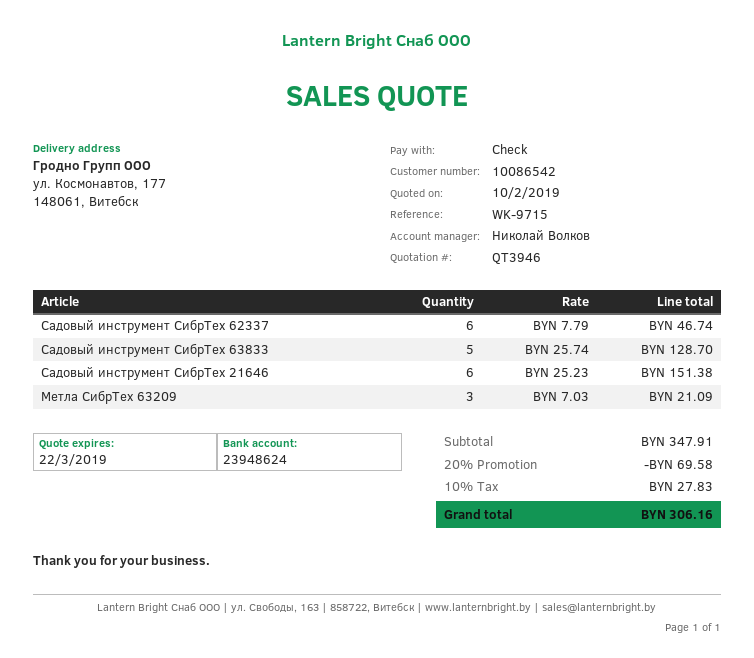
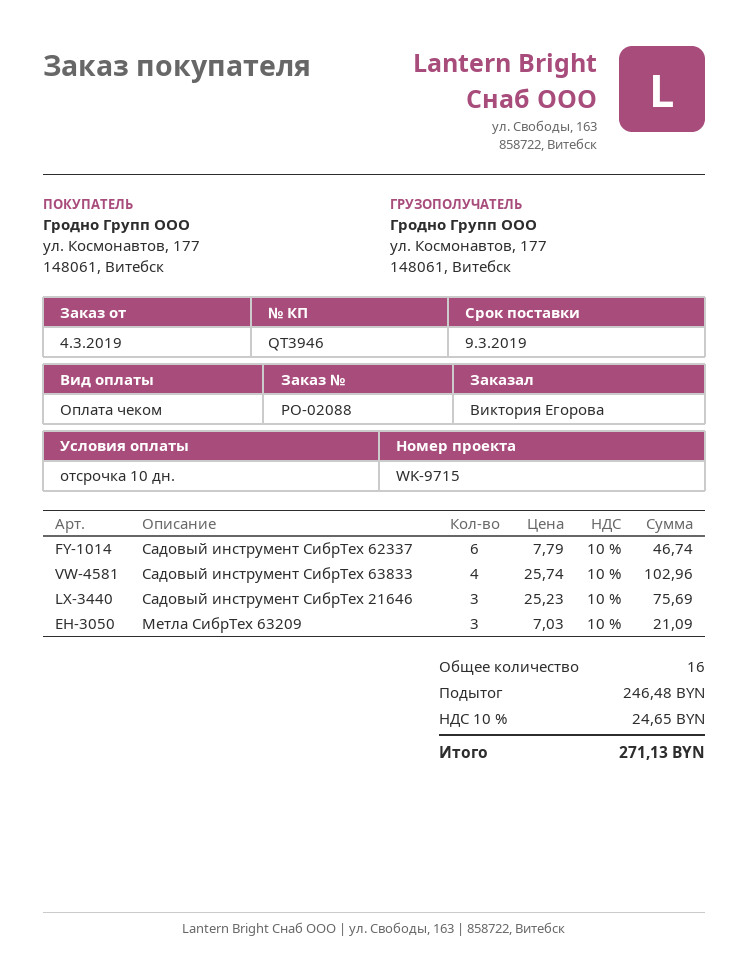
Садовый инструмент СибрТех 63833: 5 x 25.74 = 128.70 -> 4 x 25.74 = 102.96
Садовый инструмент СибрТех 21646: 6 x 25.23 = 151.38 -> 3 x 25.23 = 75.69
subtotal: 347.91 -> 246.48
discount: 20% = 69.58 -> none
tax: 10% = 27.83 -> 10% = 24.65
total: 306.16 -> 271.13

